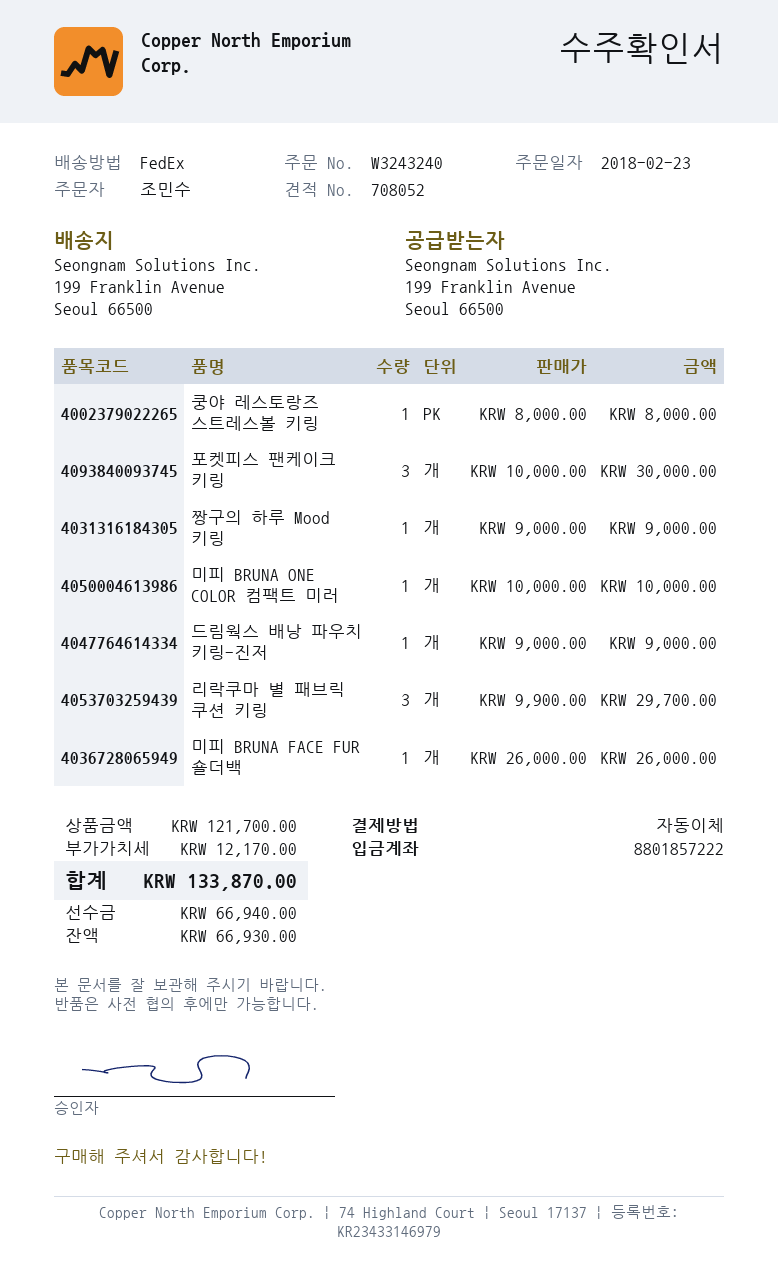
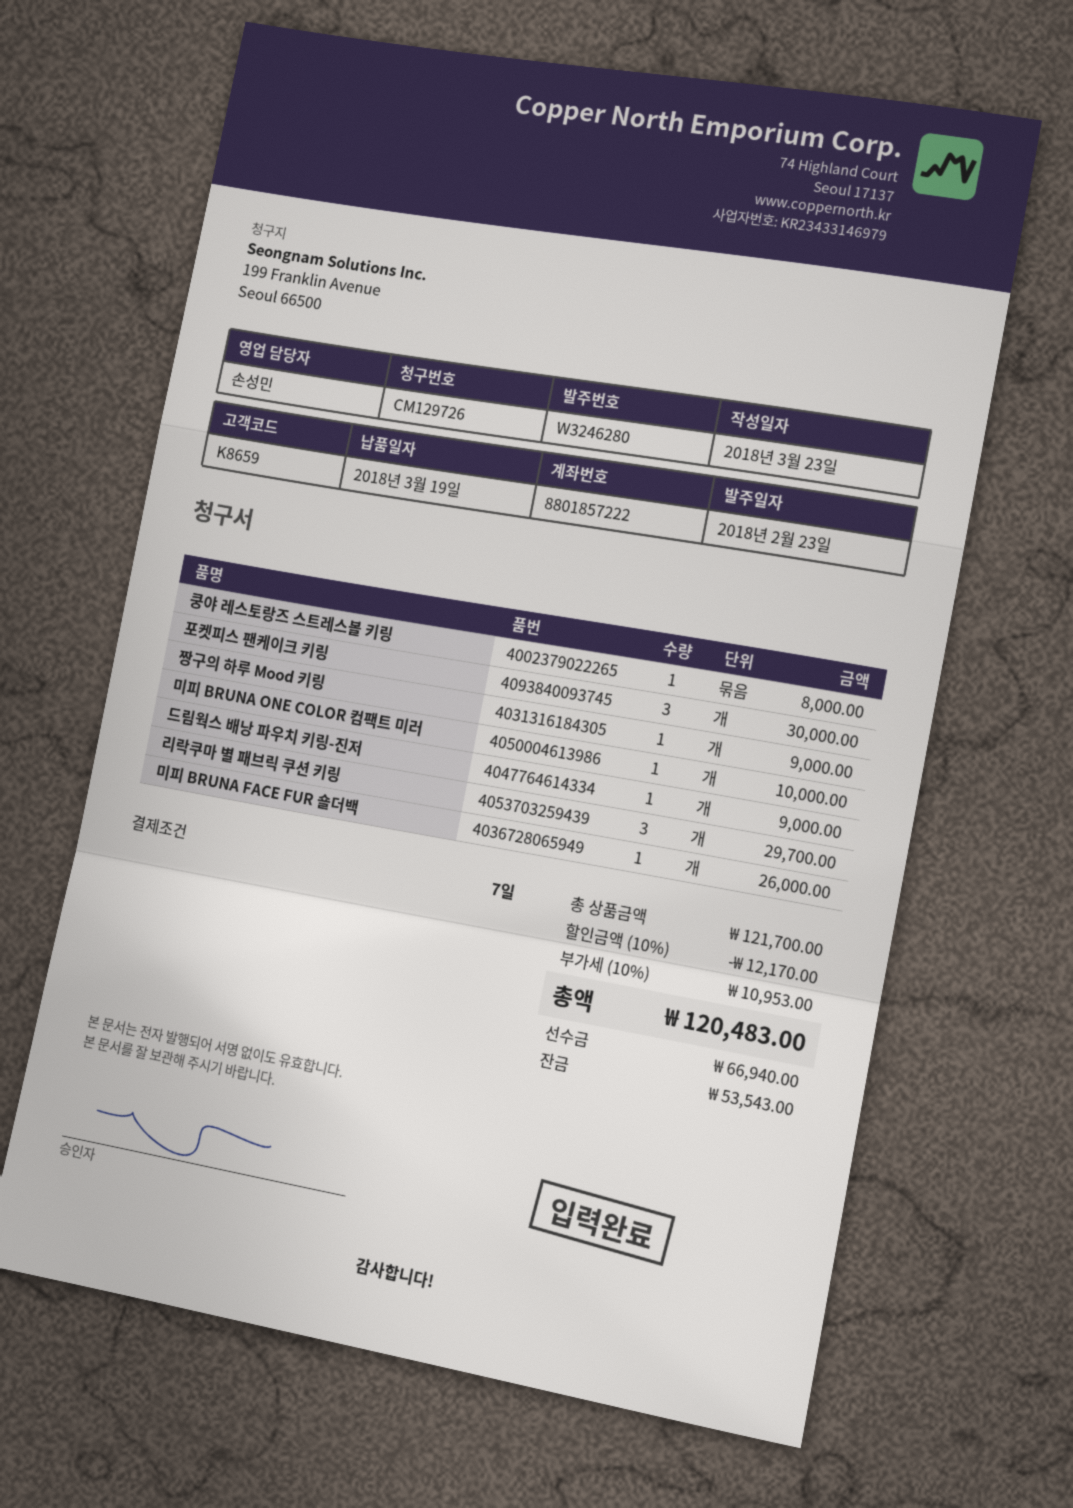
order number: W3243240 -> W3246280
discount: none -> 10% = 12170.00
tax: 12170.00 -> 10953.00
total: 133870.00 -> 120483.00
balance: 66930.00 -> 53543.00

